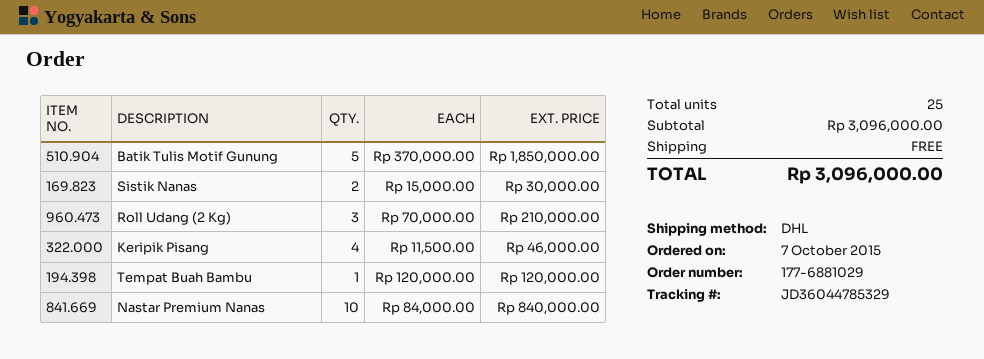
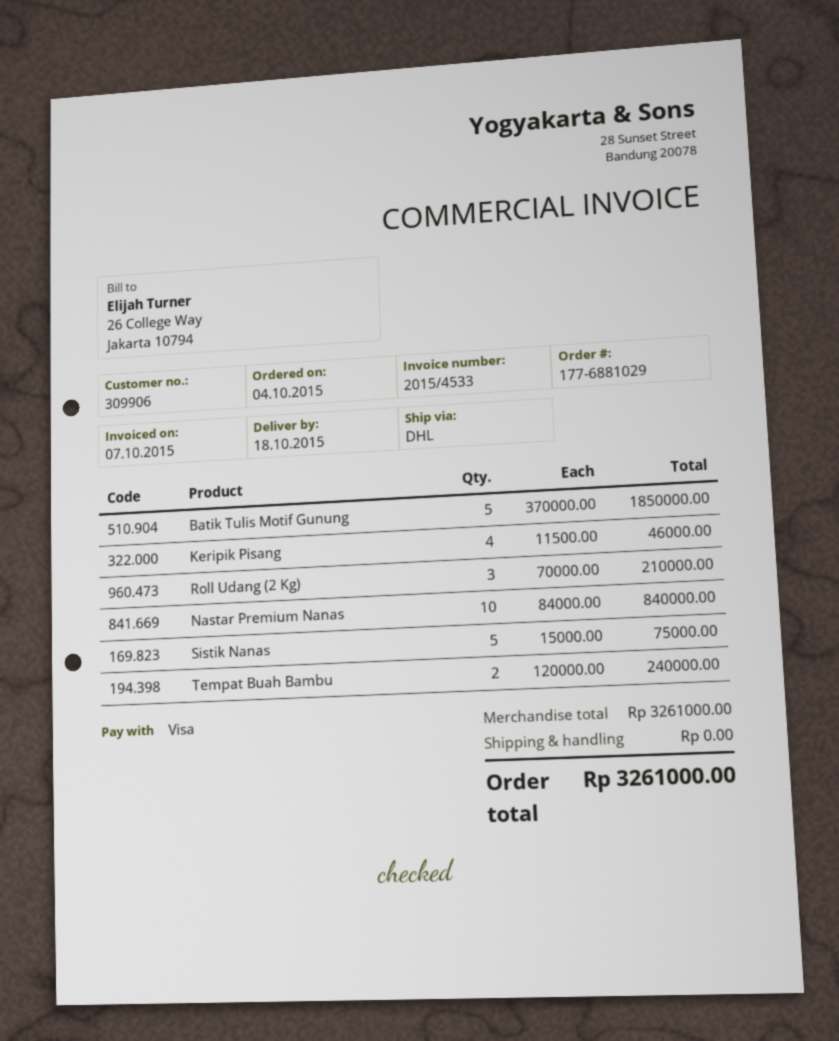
order date: 2015-10-07 -> 2015-10-04
Sistik Nanas: 2 x 15000.00 = 30000.00 -> 5 x 15000.00 = 75000.00
Tempat Buah Bambu: 1 x 120000.00 = 120000.00 -> 2 x 120000.00 = 240000.00
subtotal: 3096000.00 -> 3261000.00
total: 3096000.00 -> 3261000.00

